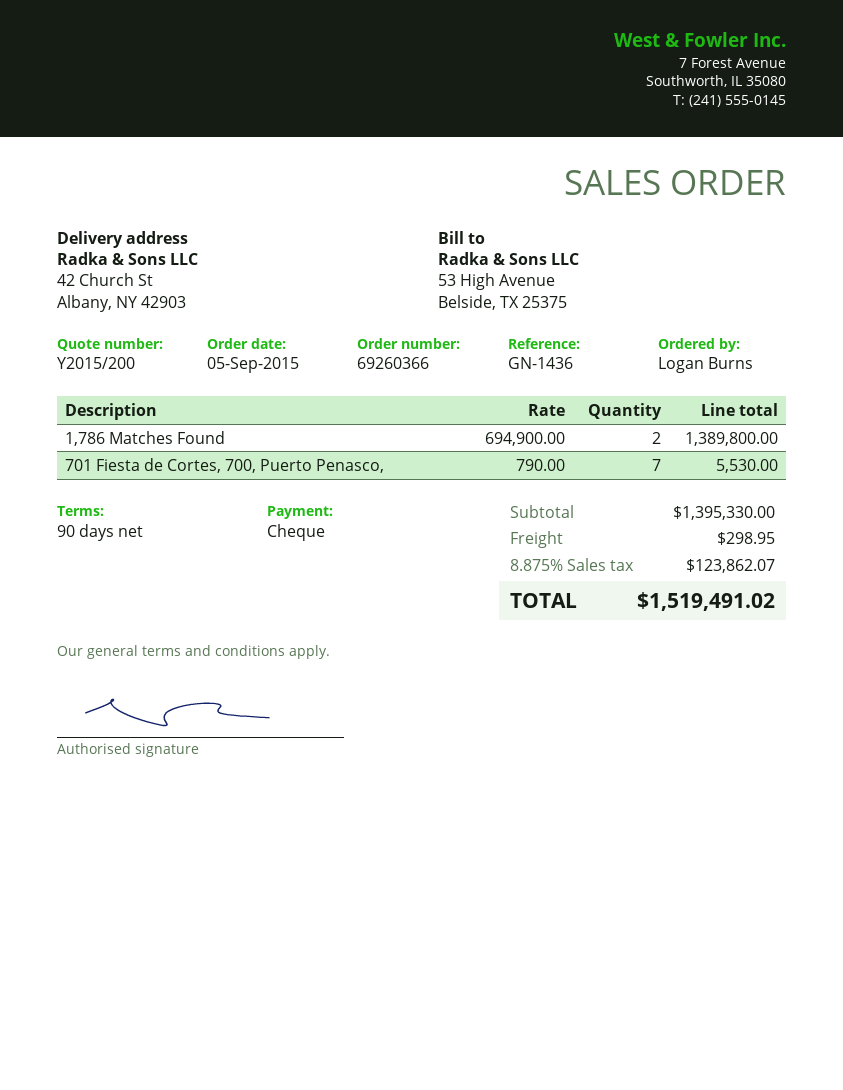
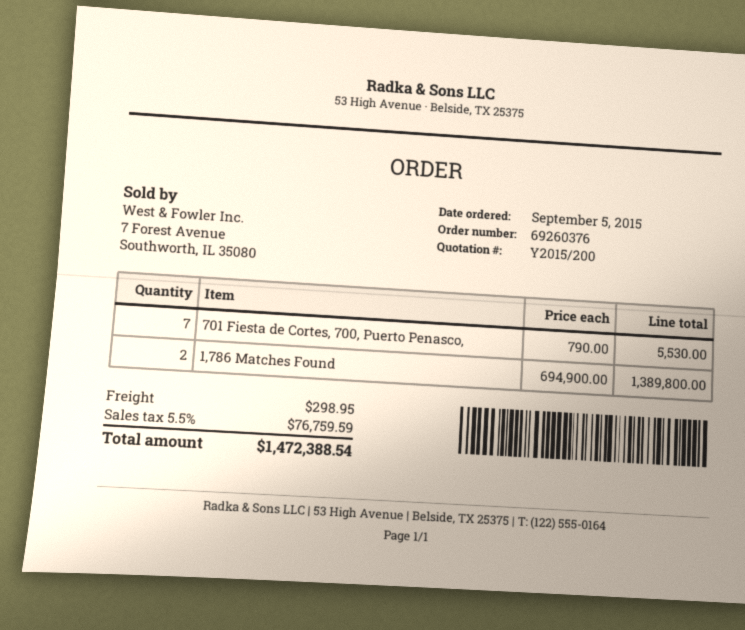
order number: 69260366 -> 69260376
tax: 8.875% = 123862.07 -> 5.5% = 76759.59
total: 1519491.02 -> 1472388.54

